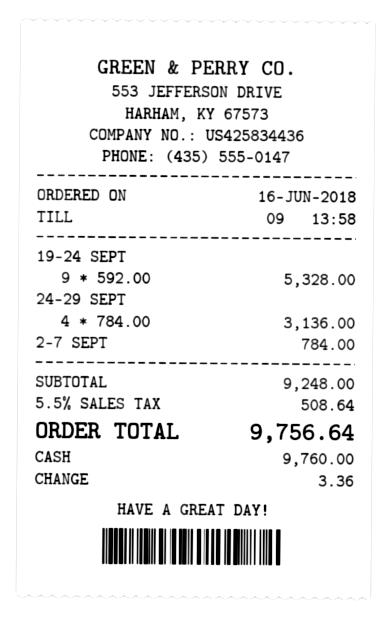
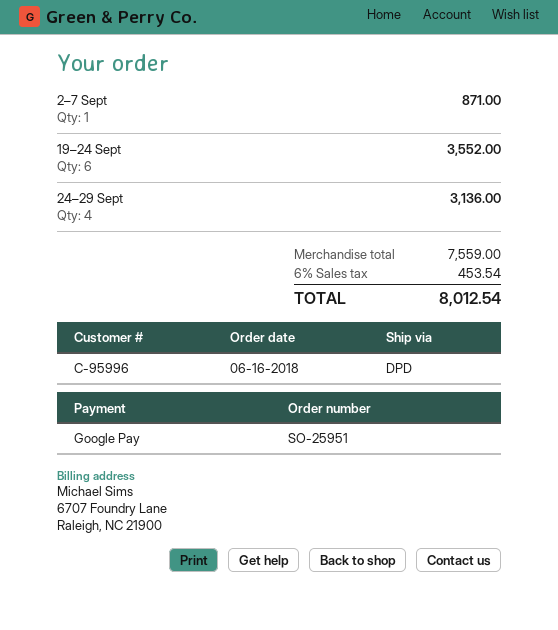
payment method: cash -> Google Pay
19–24 SEPT: 9 for 5328.00 -> 6 for 3552.00
2–7 SEPT: 1 for 784.00 -> 1 for 871.00
subtotal: 9248.00 -> 7559.00
tax: 5.5% = 508.64 -> 6% = 453.54
total: 9756.64 -> 8012.54

